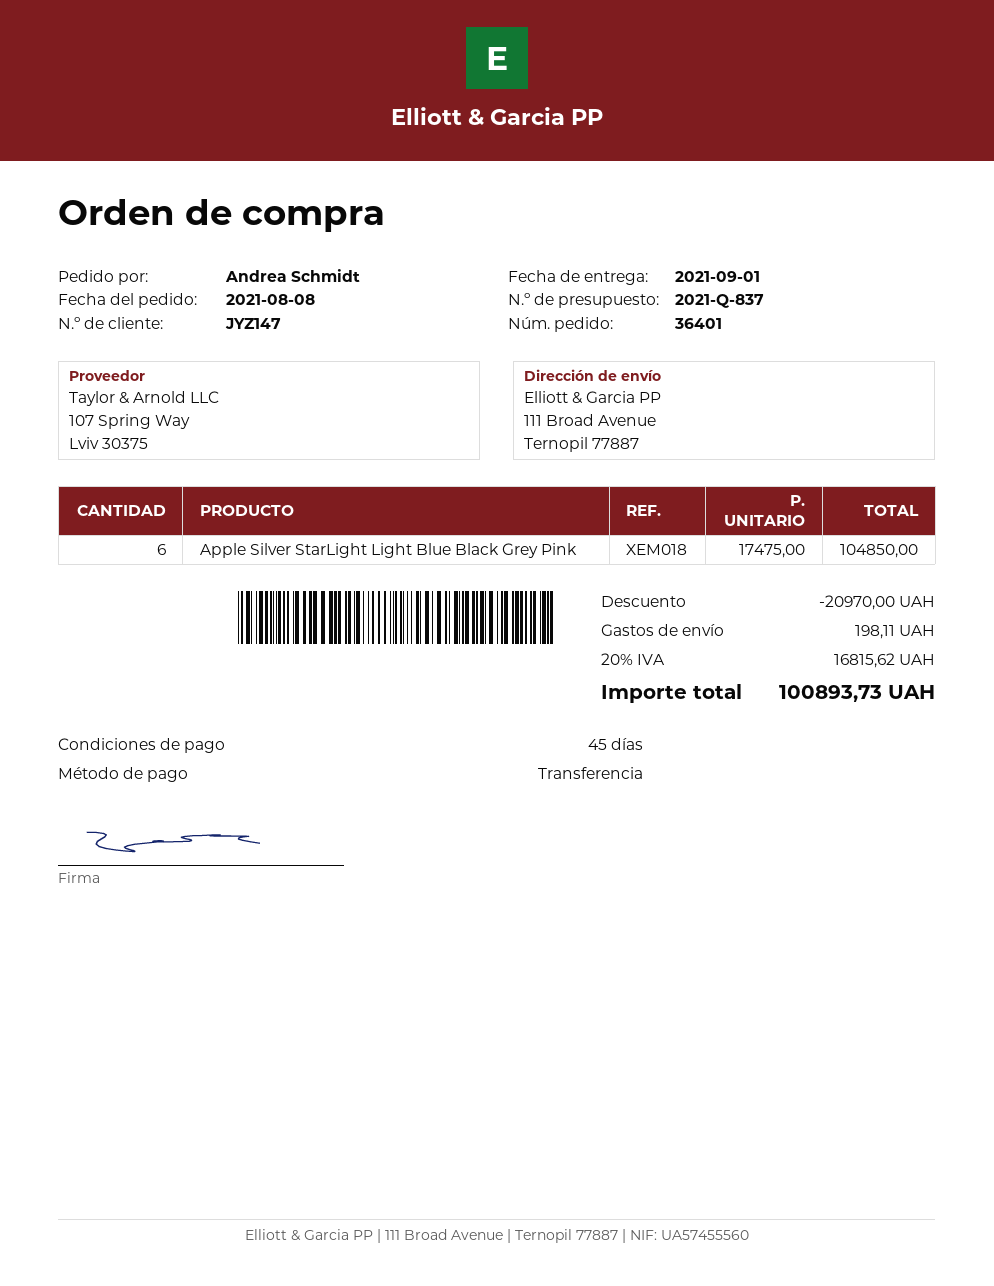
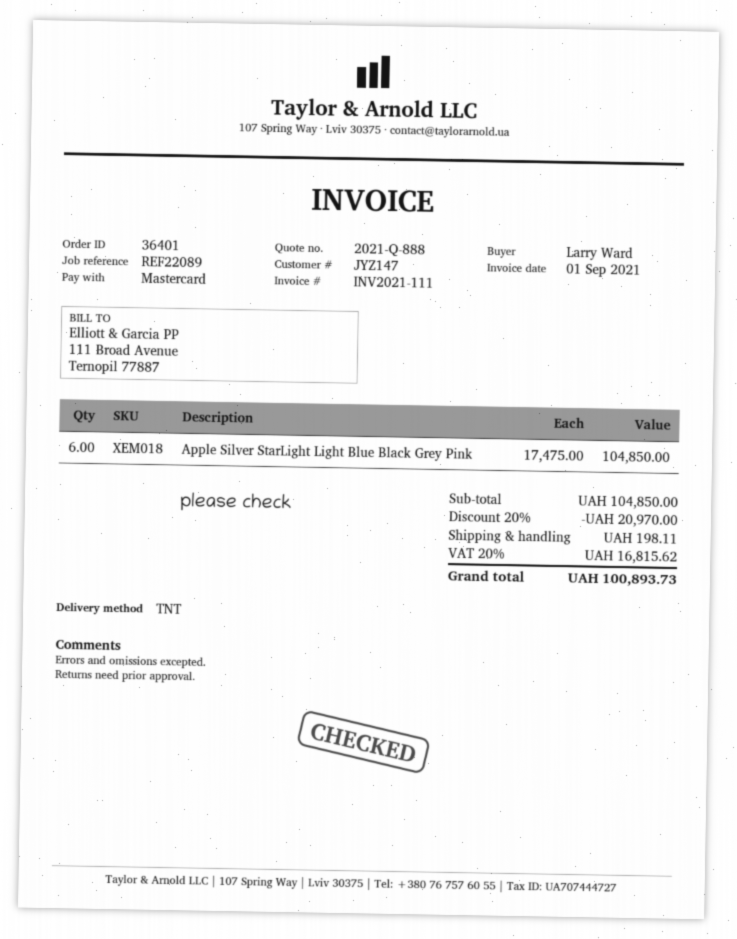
quote number: 2021-Q-837 -> 2021-Q-888
ordered by: Andrea Schmidt -> Larry Ward
payment method: bank transfer -> Mastercard

